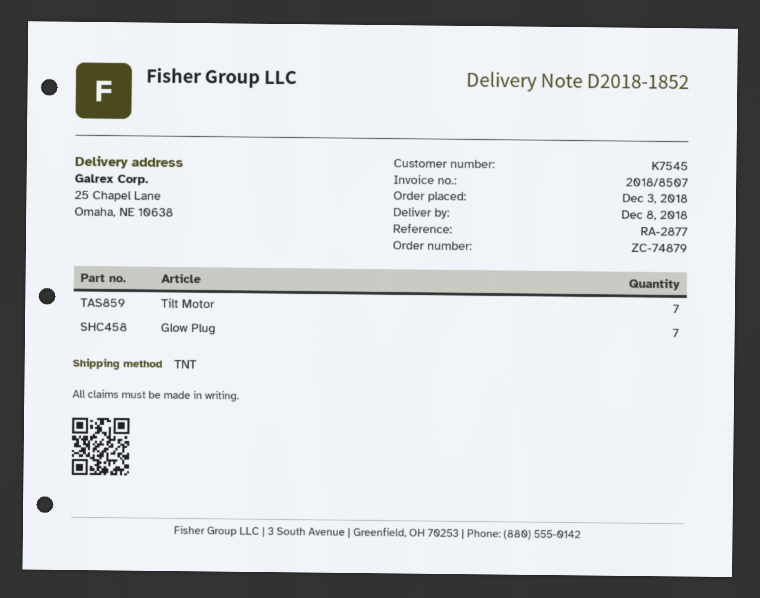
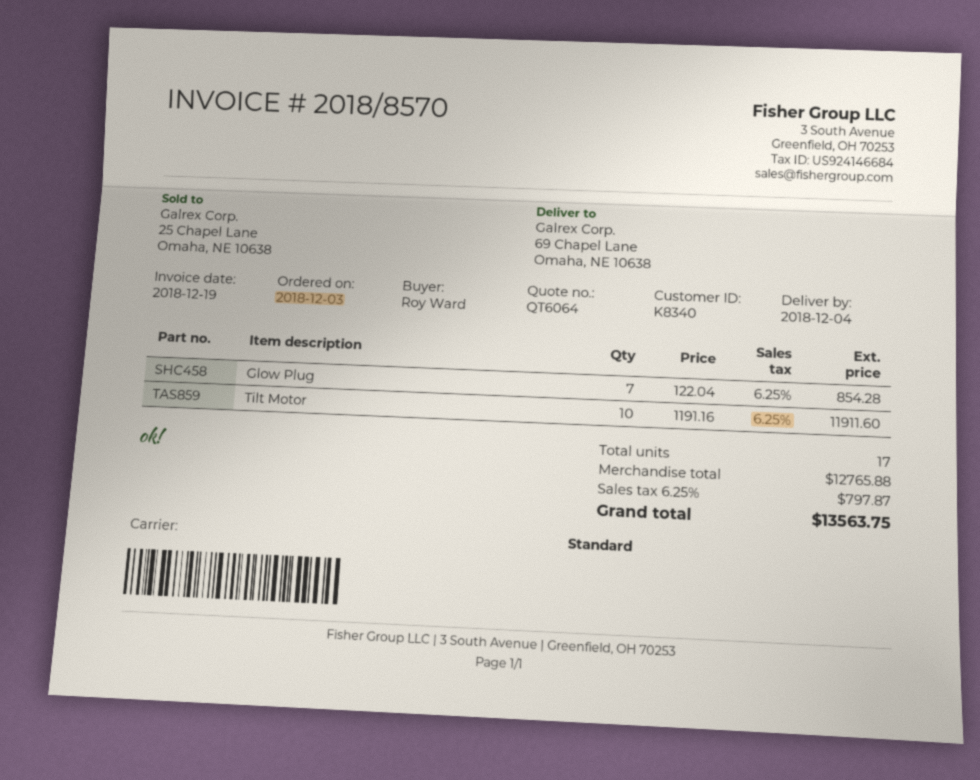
delivery date: 2018-12-08 -> 2018-12-04
invoice number: 2018/8507 -> 2018/8570
customer number: K7545 -> K8340
shipping method: TNT -> standard
ship to: 25 Chapel Lane, Omaha, NE 10638 -> 69 Chapel Lane, Omaha, NE 10638
Tilt Motor: 7 -> 10

